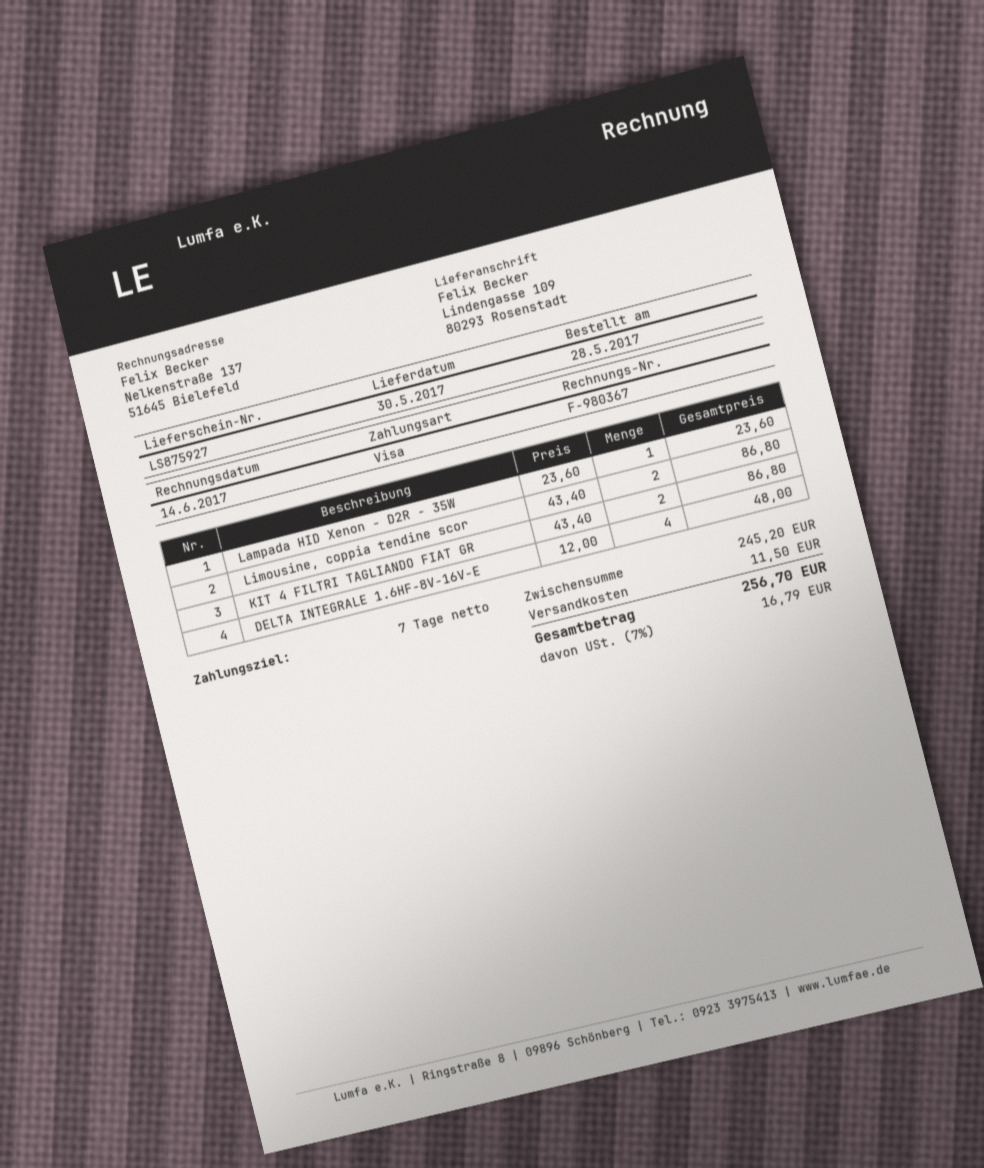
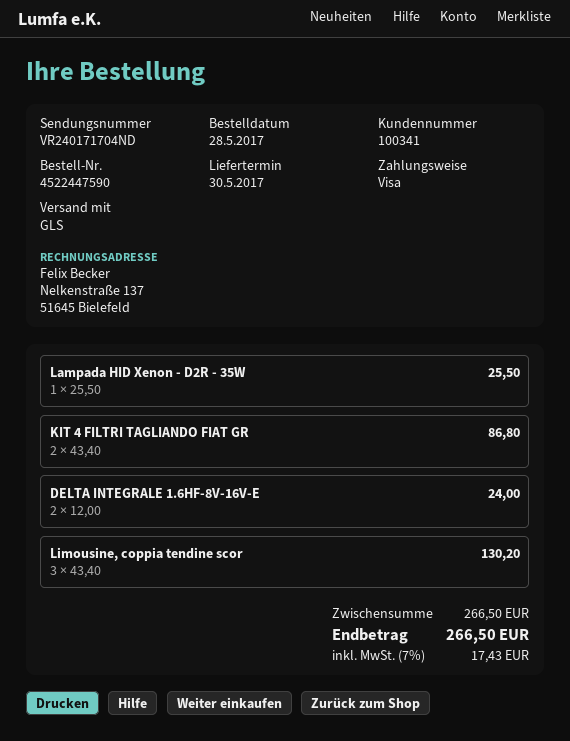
Lampada HID Xenon - D2R - 35W: 1 x 23.60 = 23.60 -> 1 x 25.50 = 25.50
Limousine, coppia tendine scor: 2 x 43.40 = 86.80 -> 3 x 43.40 = 130.20
DELTA INTEGRALE 1.6HF-8V-16V-E: 4 x 12.00 = 48.00 -> 2 x 12.00 = 24.00
subtotal: 245.20 -> 266.50
shipping: 11.50 -> none
tax: 7% = 16.79 -> 7% = 17.43
total: 256.70 -> 266.50

